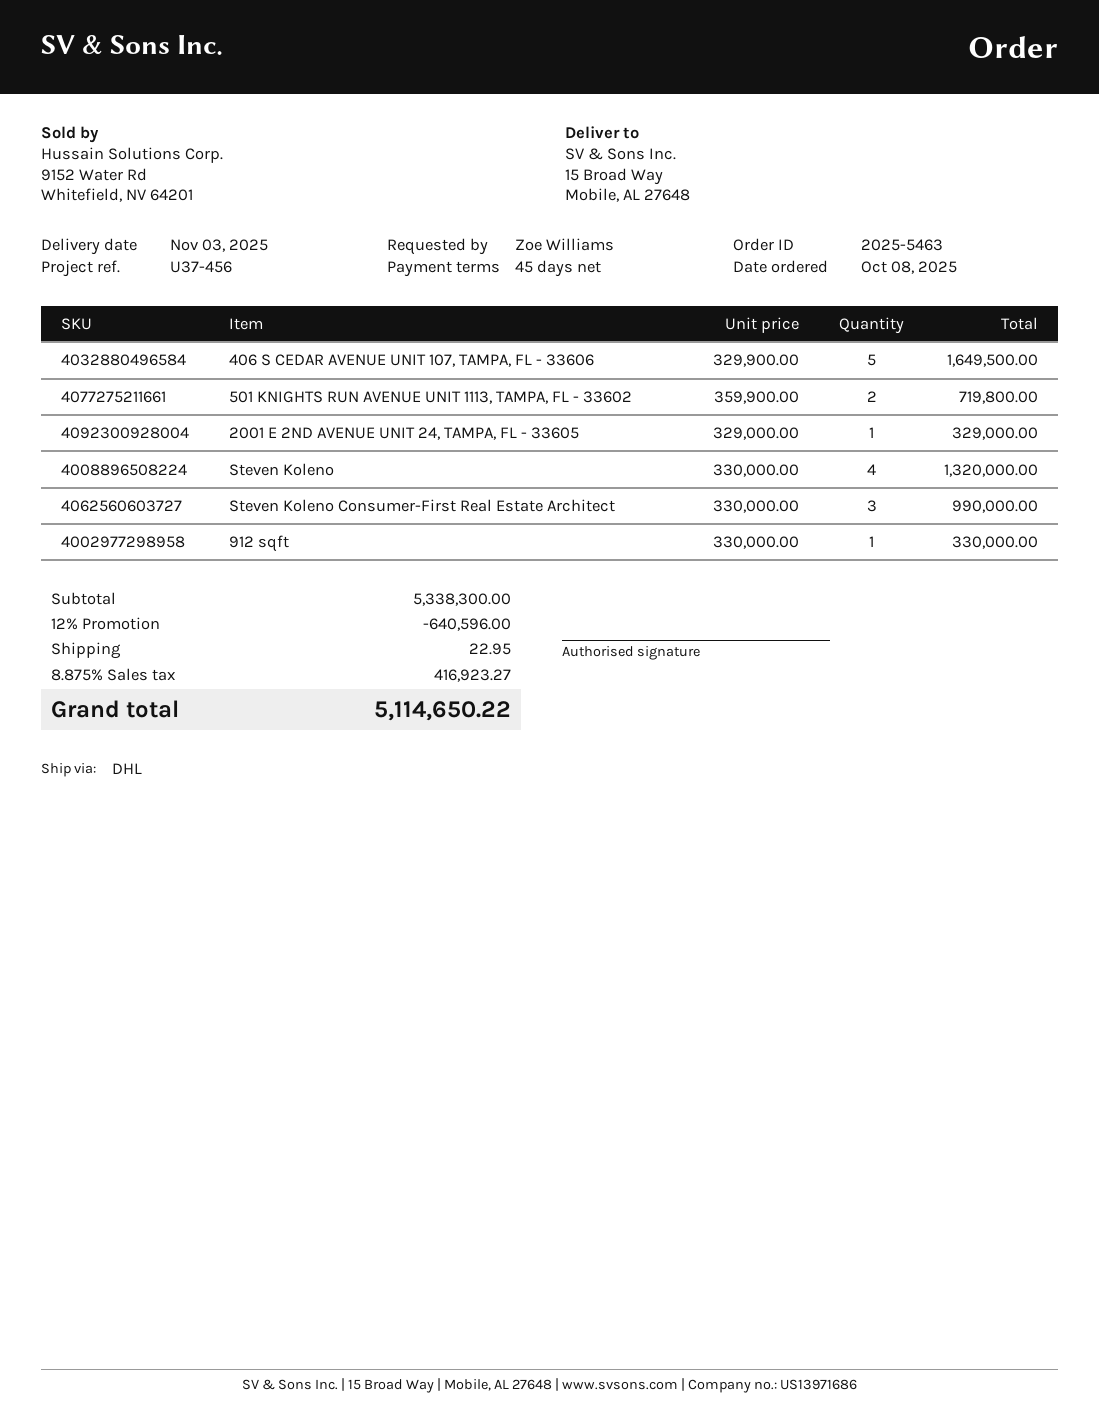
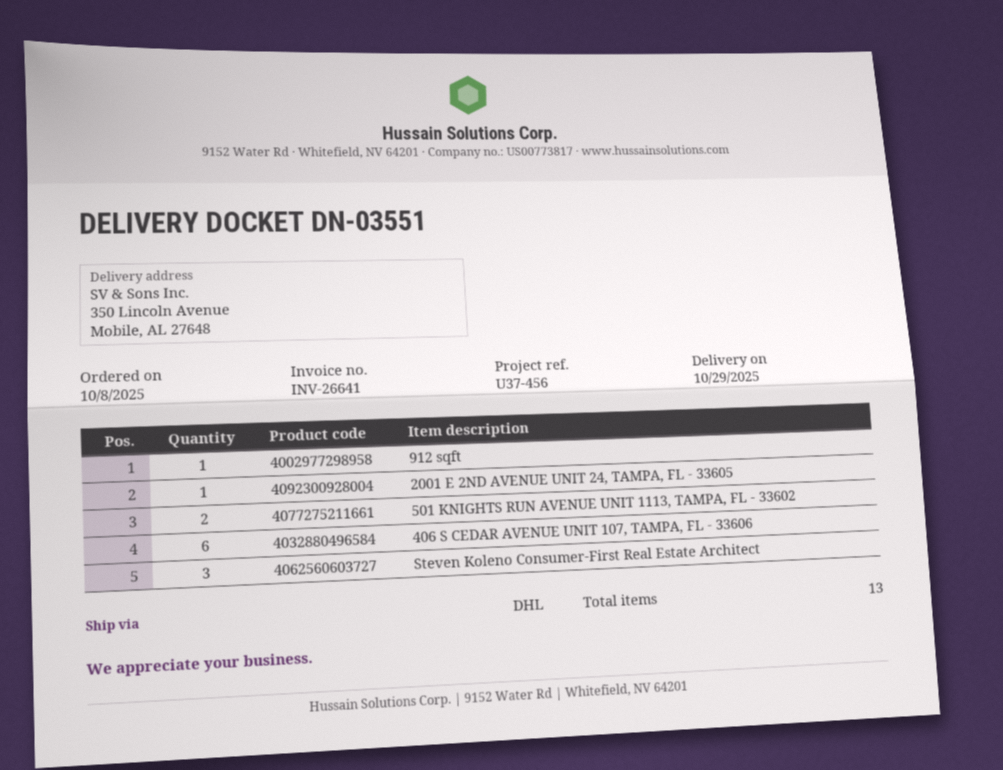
delivery date: 2025-11-03 -> 2025-10-29
ship to: 15 Broad Way, Mobile, AL 27648 -> 350 Lincoln Avenue, Mobile, AL 27648
406 S CEDAR AVENUE UNIT 107, TAMPA, FL - 33606: 5 -> 6
Steven Koleno: 4 -> none

